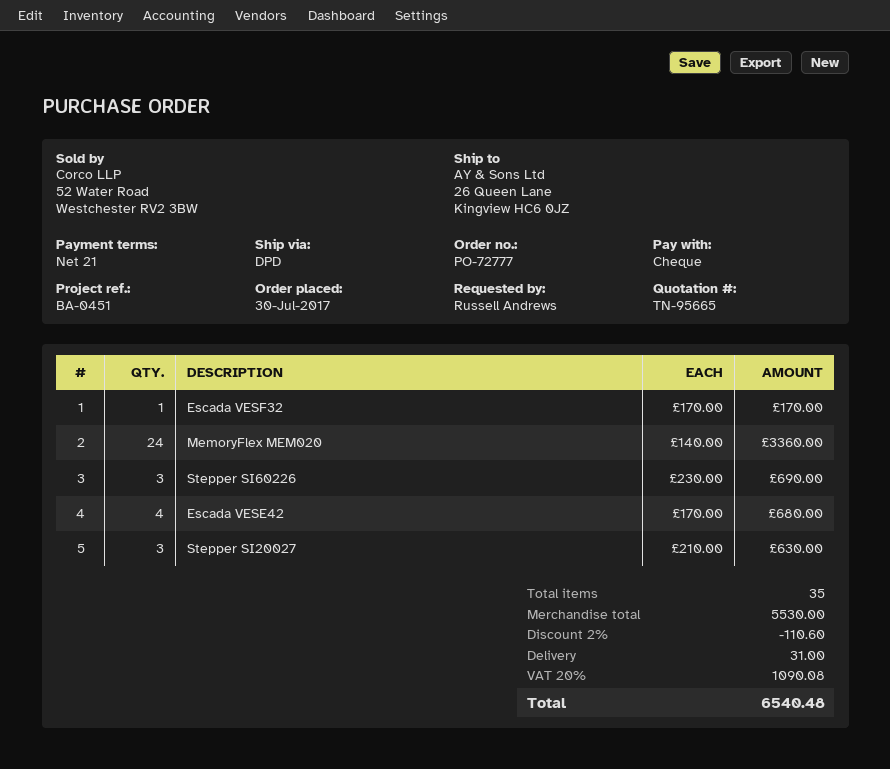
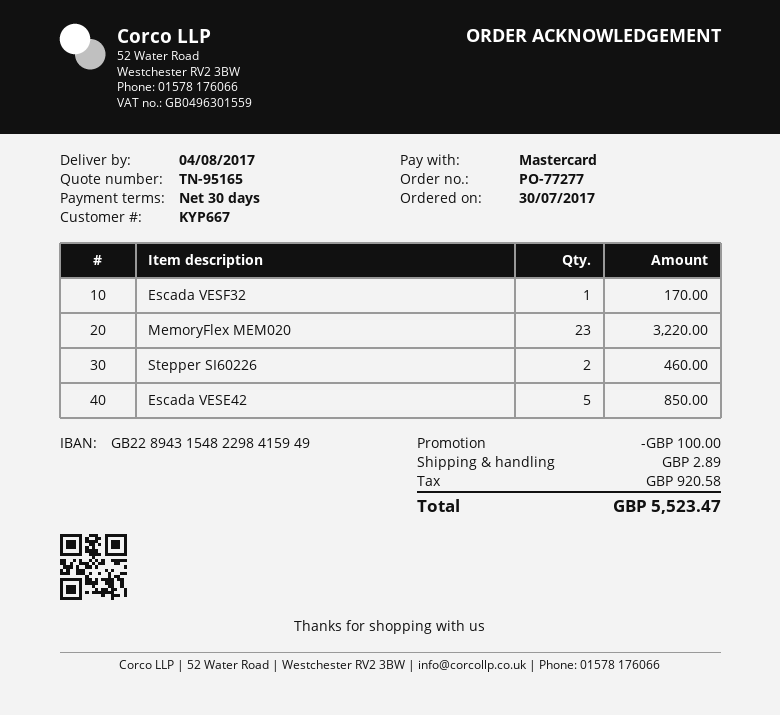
quote number: TN-95665 -> TN-95165
order number: PO-72777 -> PO-77277
payment terms: 21 days -> 30 days
payment method: cheque -> Mastercard
MemoryFlex MEM020: 24 for 3360.00 -> 23 for 3220.00
Stepper SI60226: 3 for 690.00 -> 2 for 460.00
Escada VESE42: 4 for 680.00 -> 5 for 850.00
Stepper SI20027: 3 for 630.00 -> none
discount: 110.60 -> 100.00
shipping: 31.00 -> 2.89
tax: 1090.08 -> 920.58
total: 6540.48 -> 5523.47

